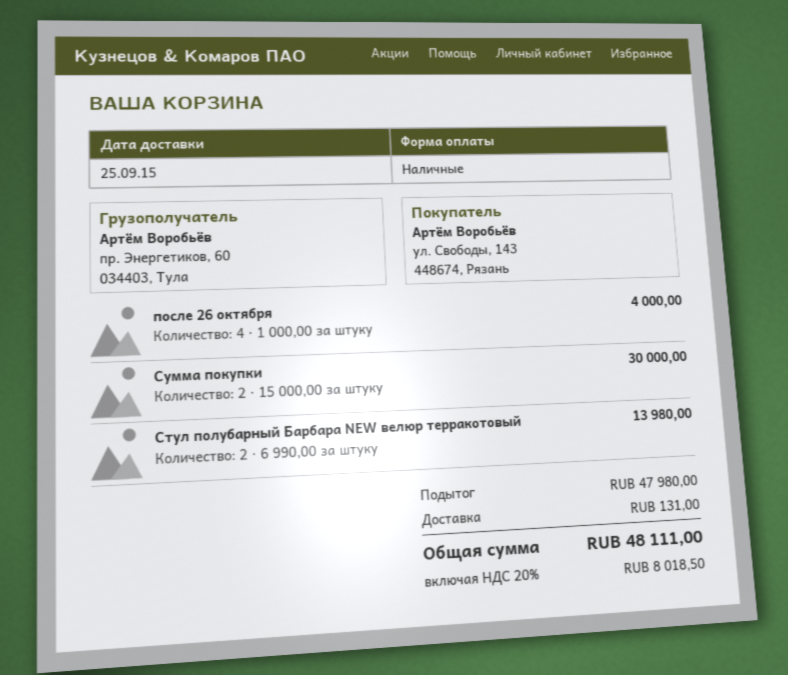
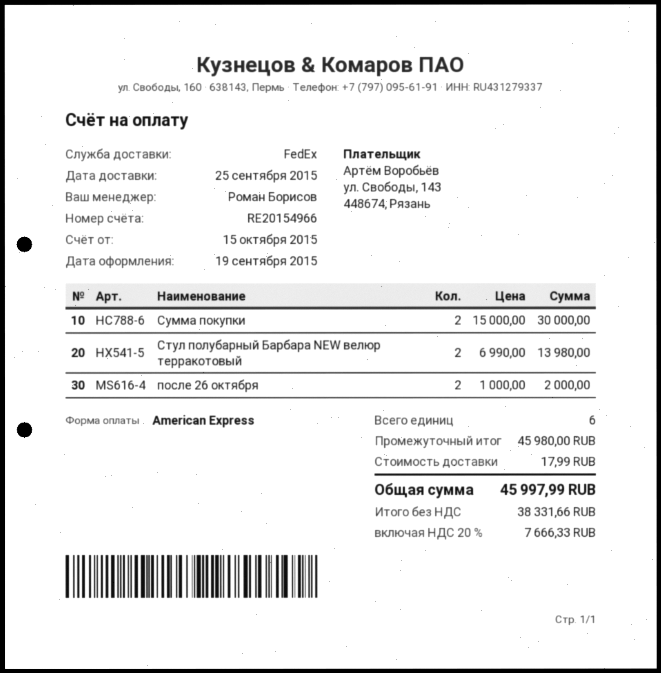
payment method: cash -> American Express
после 26 октября: 4 x 1000.00 = 4000.00 -> 2 x 1000.00 = 2000.00
subtotal: 47980.00 -> 45980.00
shipping: 131.00 -> 17.99
tax: 20% = 8018.50 -> 20% = 7666.33
total: 48111.00 -> 45997.99

